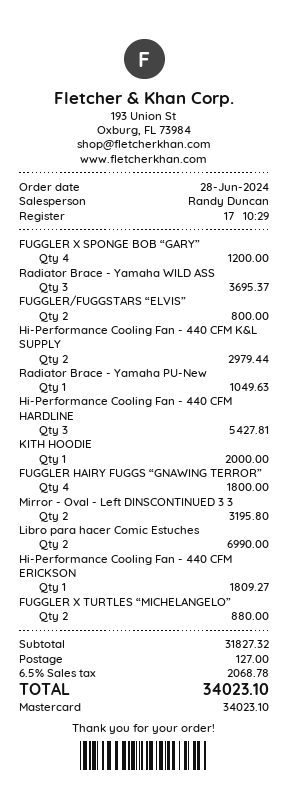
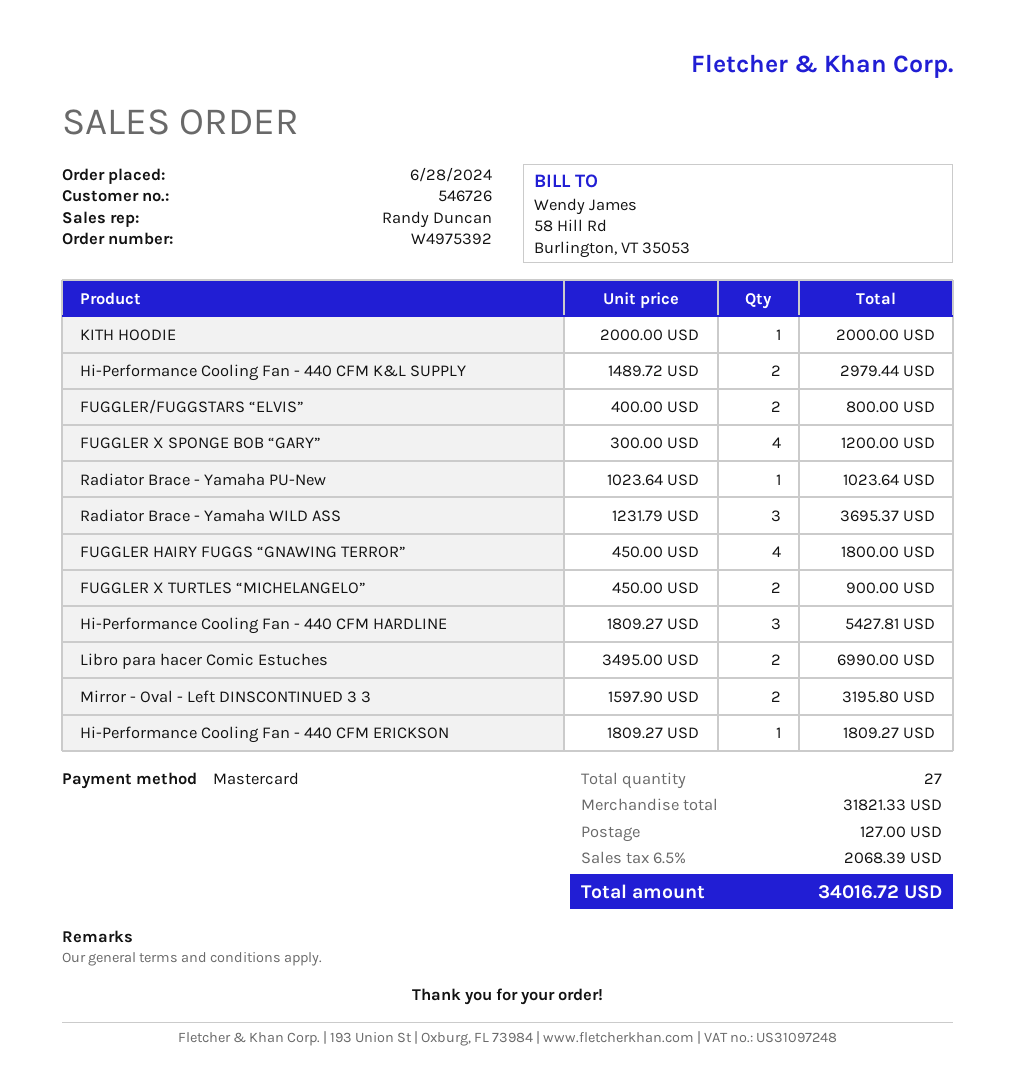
Radiator Brace - Yamaha PU-New: 1 for 1049.63 -> 1 for 1023.64
FUGGLER X TURTLES “MICHELANGELO”: 2 for 880.00 -> 2 for 900.00
subtotal: 31827.32 -> 31821.33
tax: 6.5% = 2068.78 -> 6.5% = 2068.39
total: 34023.10 -> 34016.72

